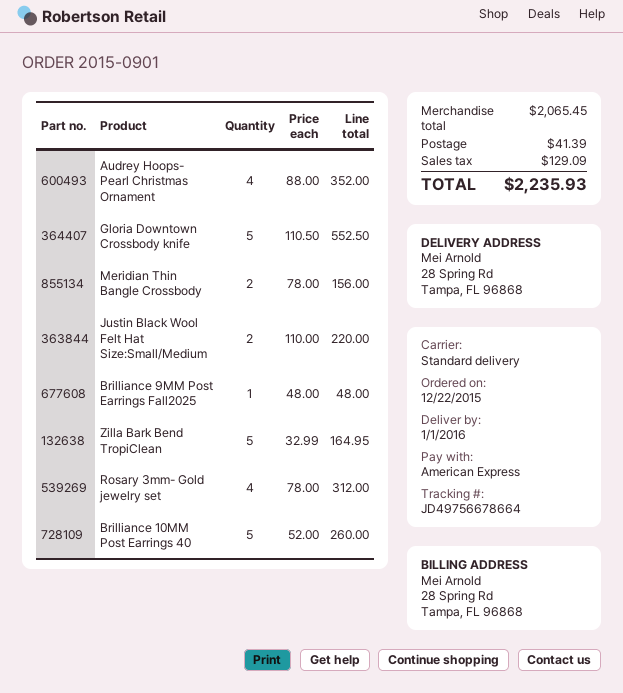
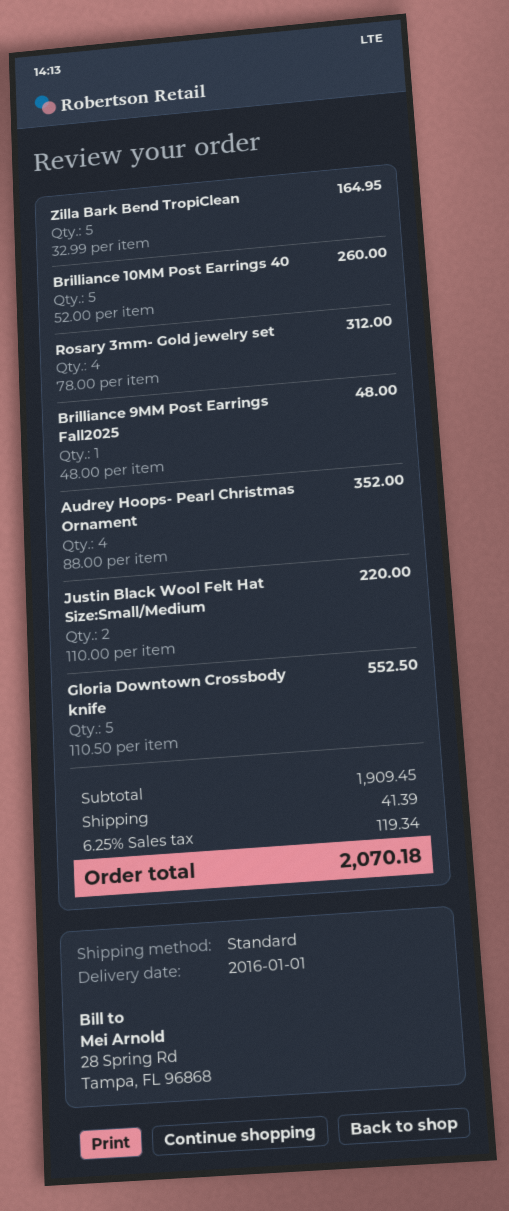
Meridian Thin Bangle Crossbody: 2 x 78.00 = 156.00 -> none
subtotal: 2065.45 -> 1909.45
tax: 129.09 -> 119.34
total: 2235.93 -> 2070.18

